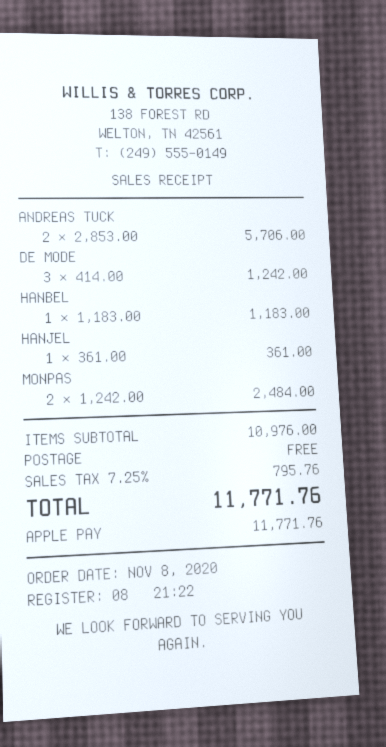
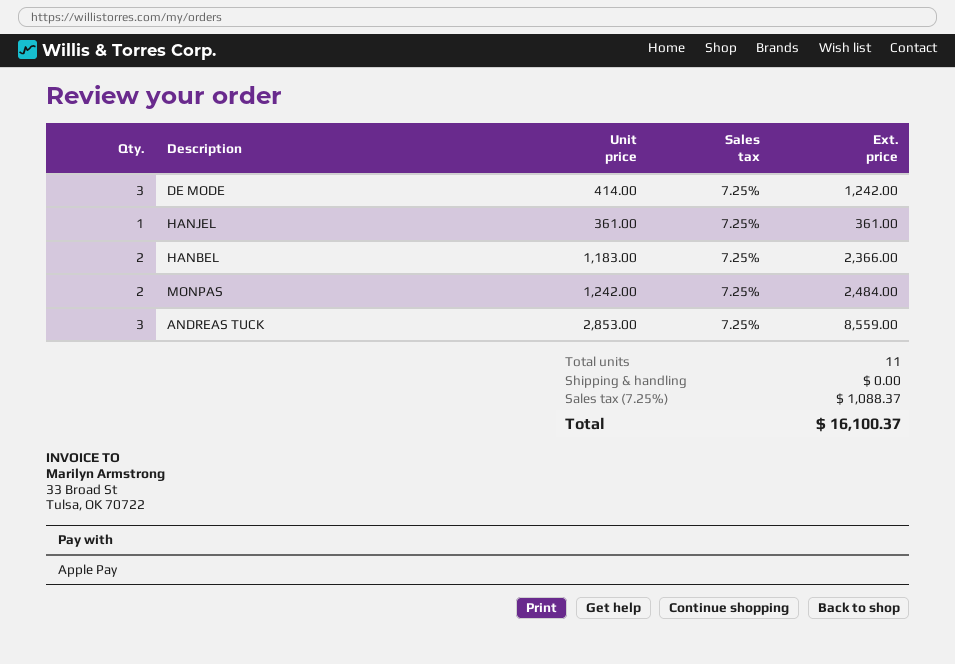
ANDREAS TUCK: 2 x 2853.00 = 5706.00 -> 3 x 2853.00 = 8559.00
HANBEL: 1 x 1183.00 = 1183.00 -> 2 x 1183.00 = 2366.00
tax: 7.25% = 795.76 -> 7.25% = 1088.37
total: 11771.76 -> 16100.37

